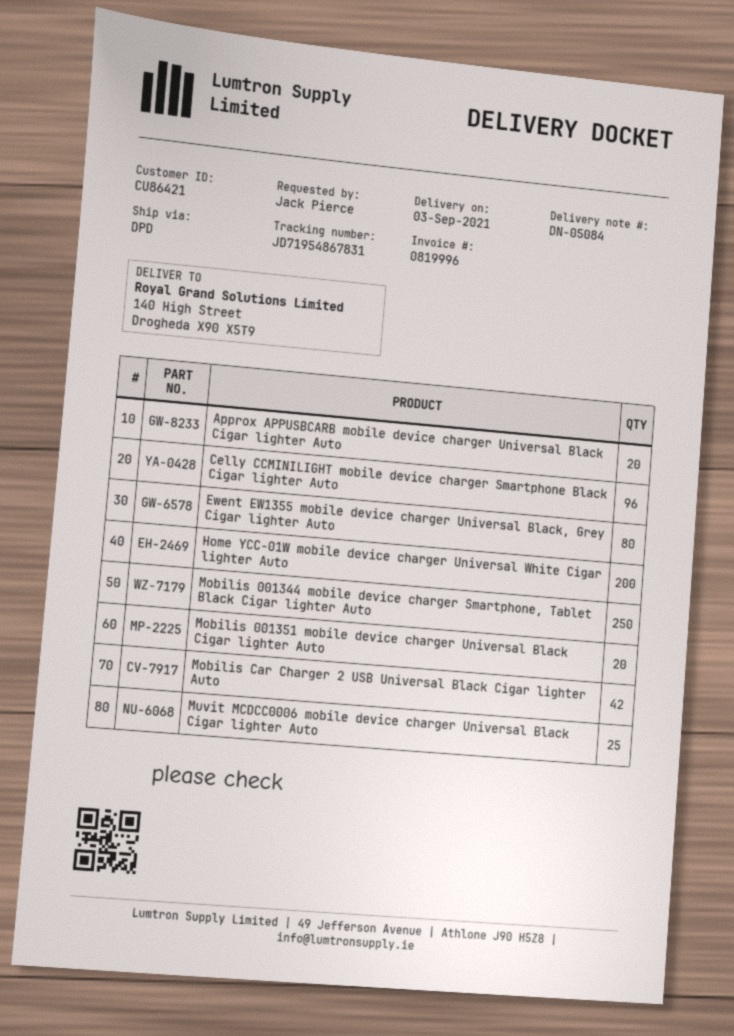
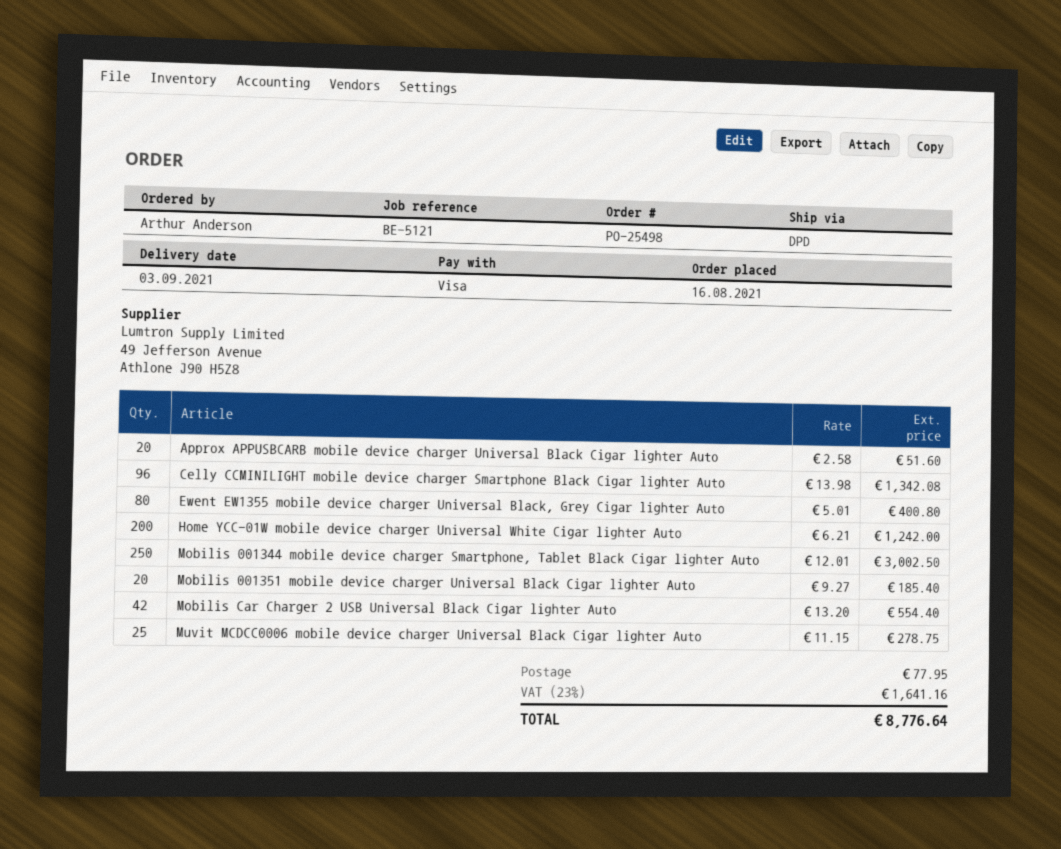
ordered by: Jack Pierce -> Arthur Anderson

